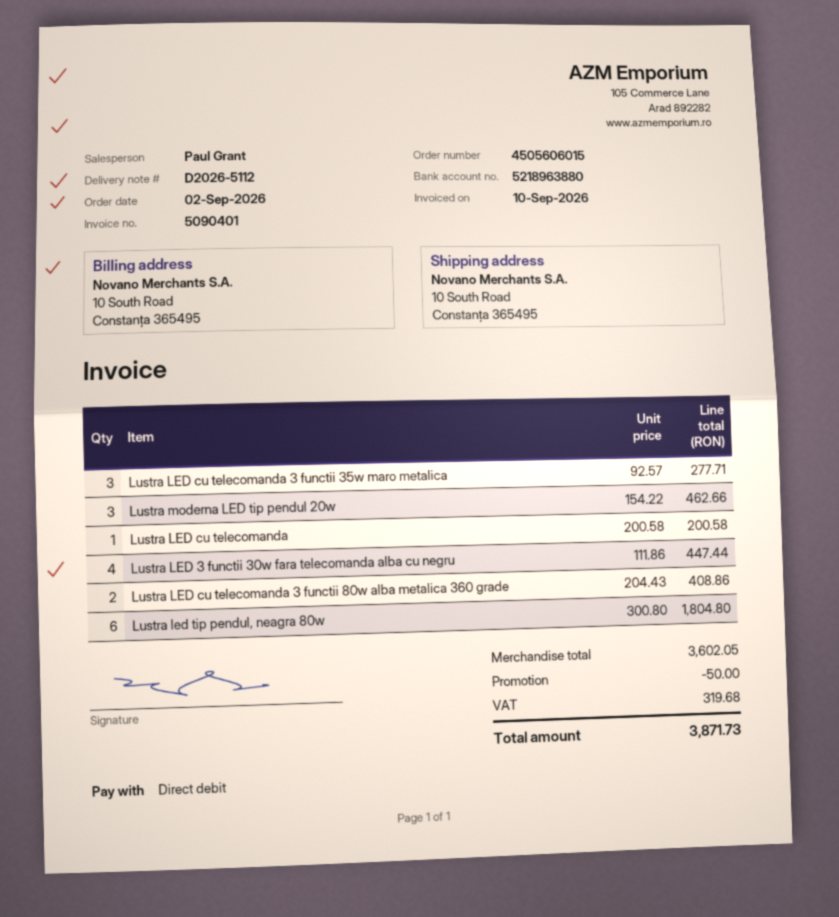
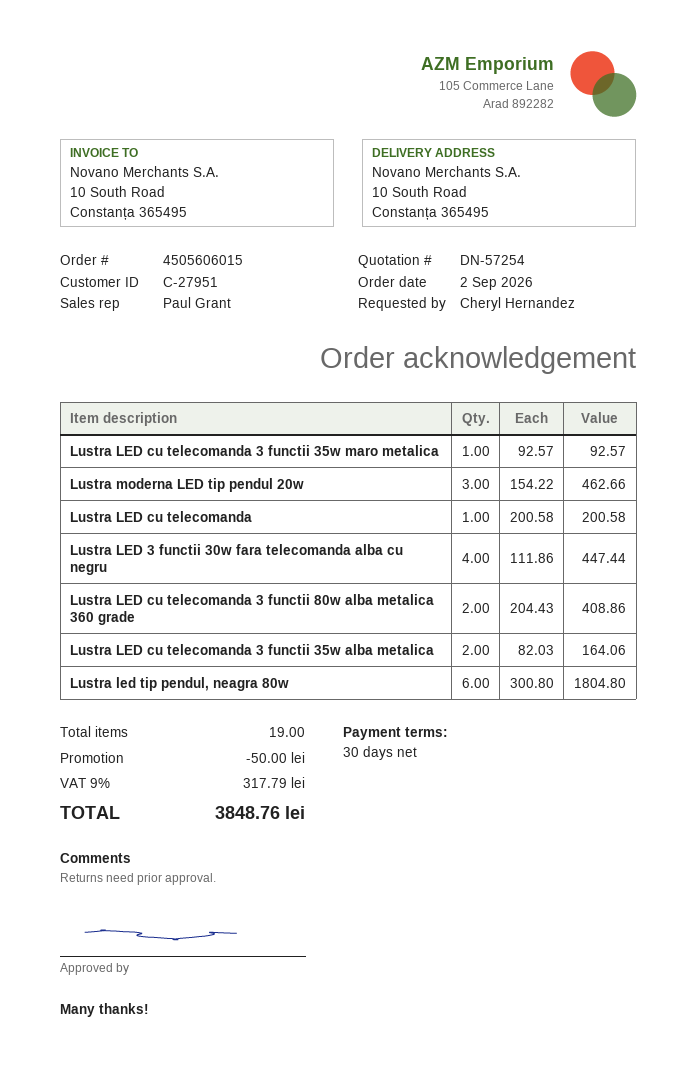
Lustra LED cu telecomanda 3 functii 35w maro metalica: 3 x 92.57 = 277.71 -> 1 x 92.57 = 92.57
Lustra LED cu telecomanda 3 functii 35w alba metalica: none -> 2 x 82.03 = 164.06
tax: 319.68 -> 317.79
total: 3871.73 -> 3848.76

